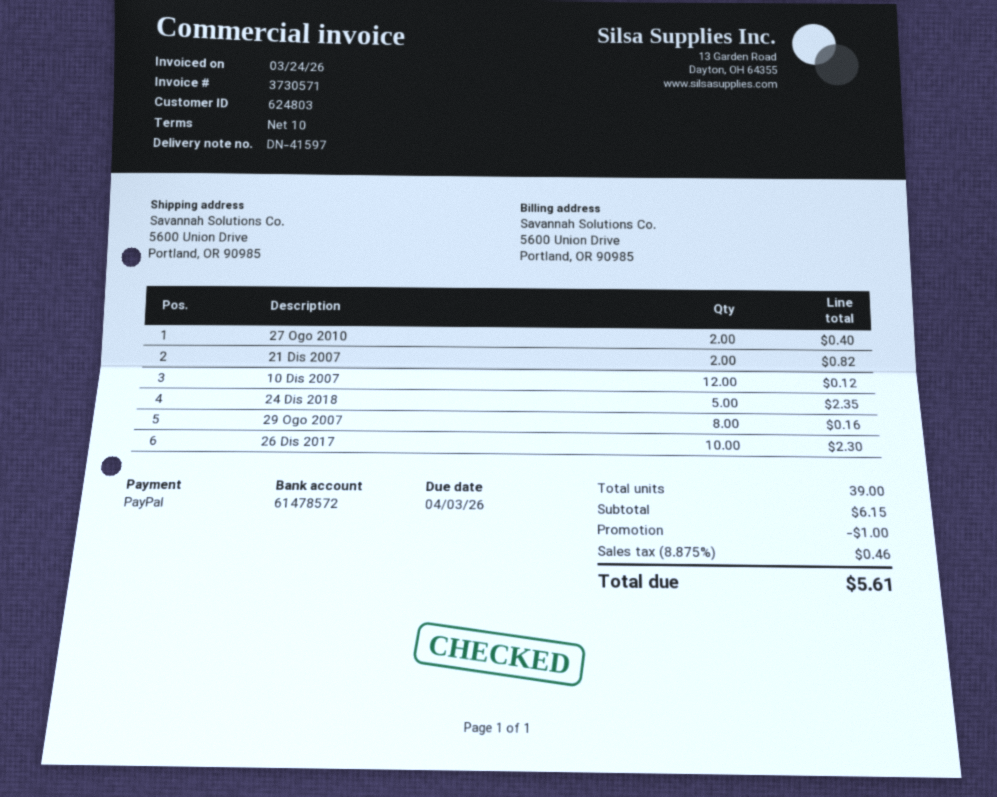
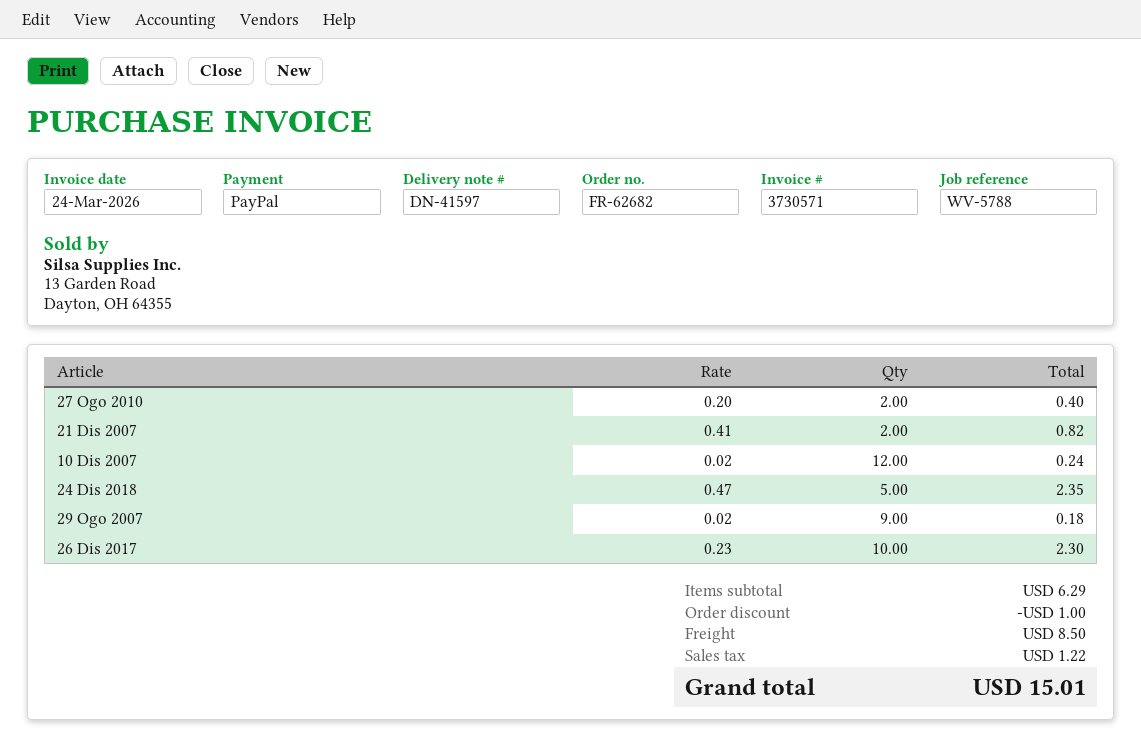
10 Dis 2007: 12 for 0.12 -> 12 for 0.24
29 Ogo 2007: 8 for 0.16 -> 9 for 0.18
subtotal: 6.15 -> 6.29
shipping: none -> 8.50
tax: 0.46 -> 1.22
total: 5.61 -> 15.01

